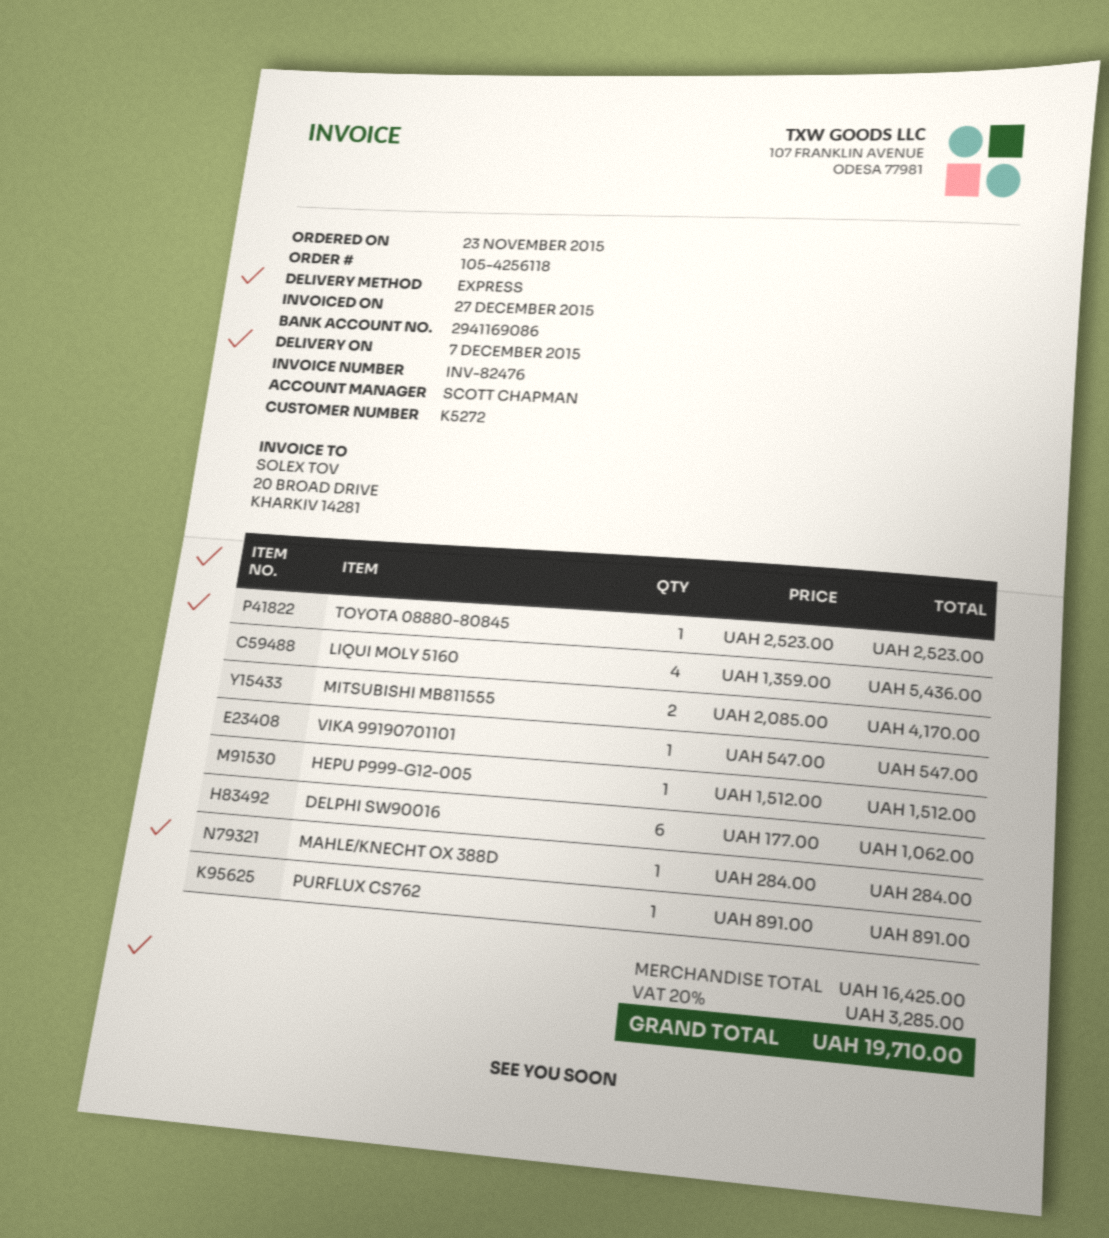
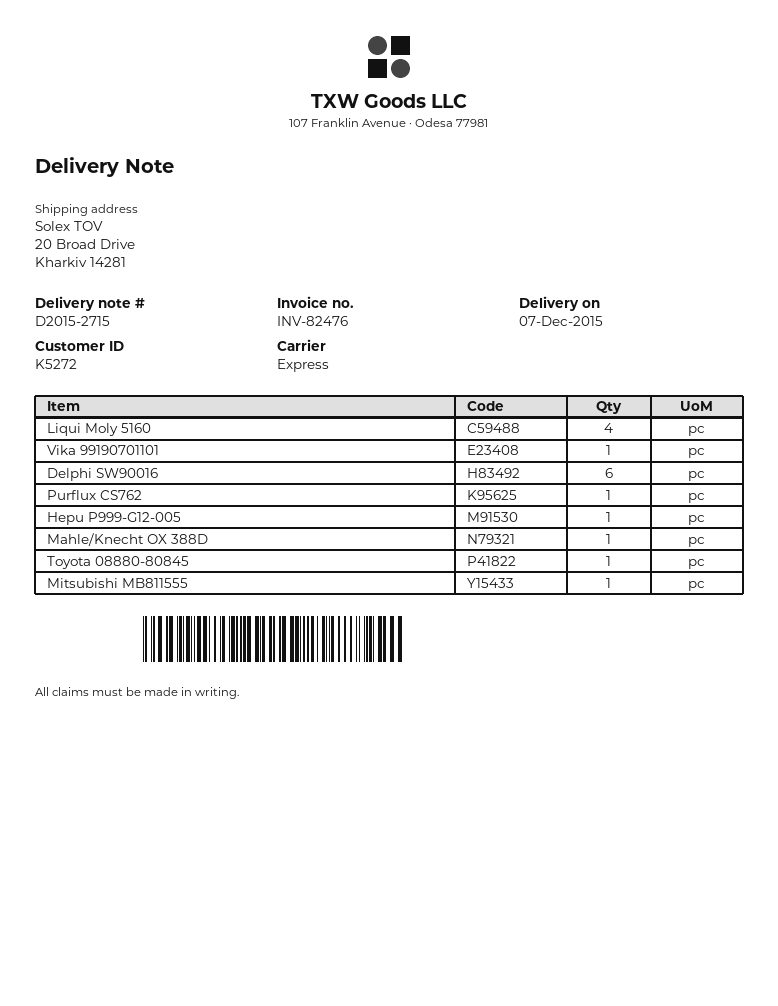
MITSUBISHI MB811555: 2 -> 1

